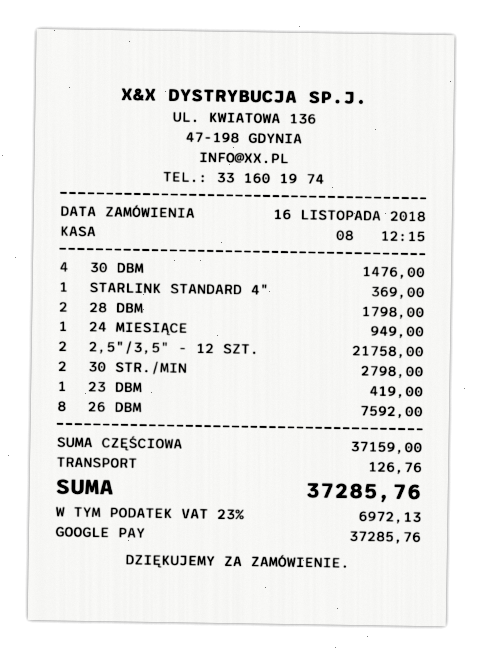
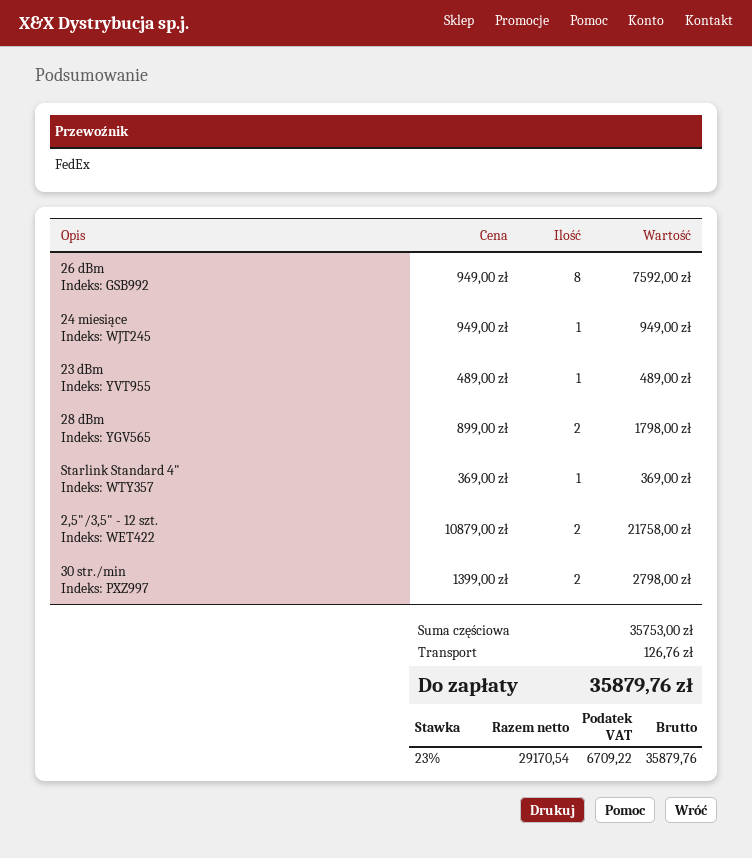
30 DBM: 4 for 1476.00 -> none
23 DBM: 1 for 419.00 -> 1 for 489.00
subtotal: 37159.00 -> 35753.00
tax: 23% = 6972.13 -> 23% = 6709.22
total: 37285.76 -> 35879.76

